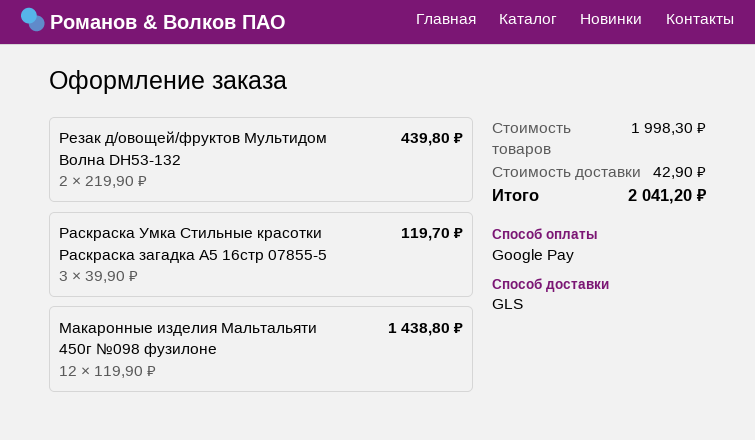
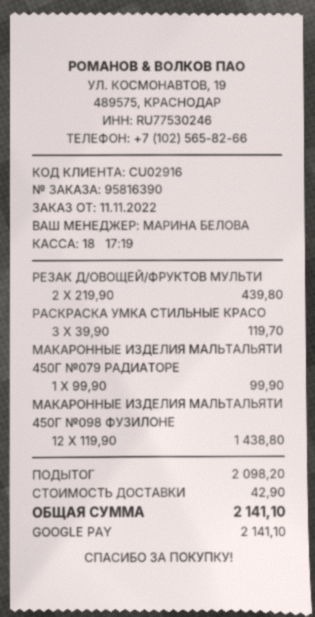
МАКАРОННЫЕ ИЗДЕЛИЯ МАЛЬТАЛЬЯТИ 450Г №079 РАДИАТОРЕ: none -> 1 x 99.90 = 99.90
subtotal: 1998.30 -> 2098.20
total: 2041.20 -> 2141.10

